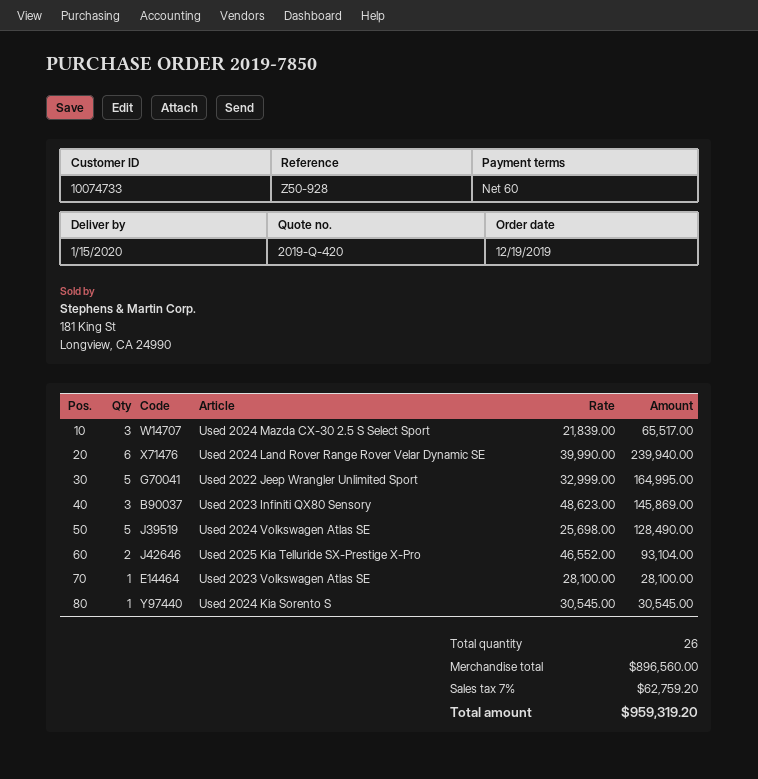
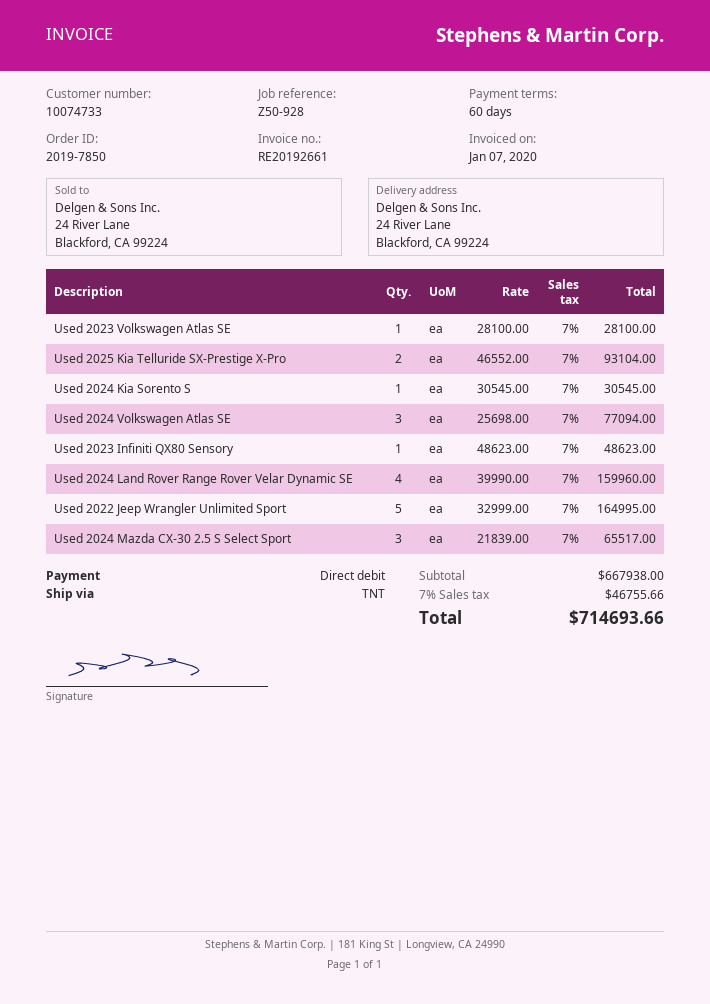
Used 2024 Land Rover Range Rover Velar Dynamic SE: 6 x 39990.00 = 239940.00 -> 4 x 39990.00 = 159960.00
Used 2023 Infiniti QX80 Sensory: 3 x 48623.00 = 145869.00 -> 1 x 48623.00 = 48623.00
Used 2024 Volkswagen Atlas SE: 5 x 25698.00 = 128490.00 -> 3 x 25698.00 = 77094.00
subtotal: 896560.00 -> 667938.00
tax: 7% = 62759.20 -> 7% = 46755.66
total: 959319.20 -> 714693.66

